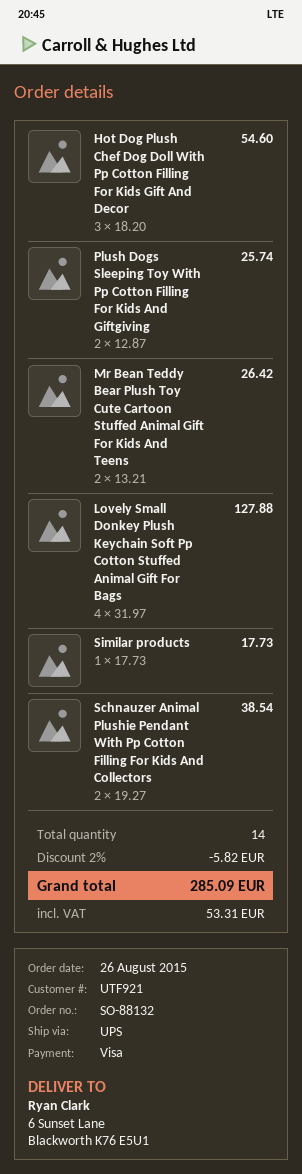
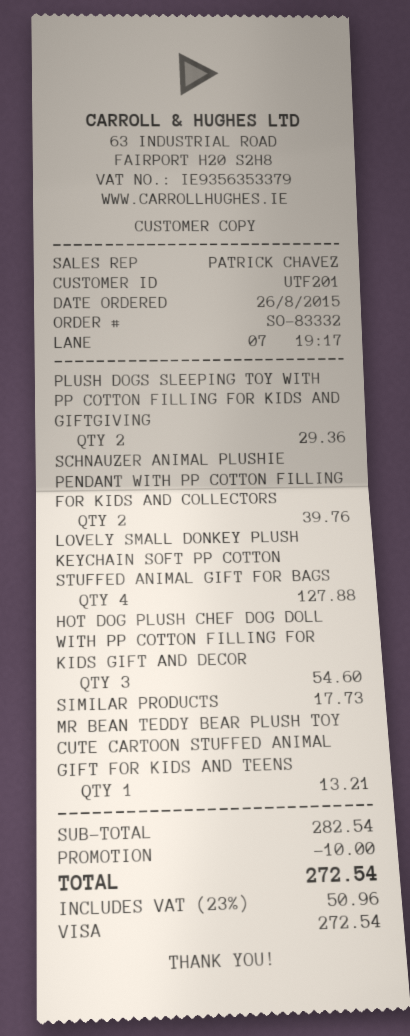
order number: SO-88132 -> SO-83332
customer number: UTF921 -> UTF201
Plush Dogs Sleeping Toy With Pp Cotton Filling For Kids And Giftgiving: 2 for 25.74 -> 2 for 29.36
Mr Bean Teddy Bear Plush Toy Cute Cartoon Stuffed Animal Gift For Kids And Teens: 2 for 26.42 -> 1 for 13.21
Schnauzer Animal Plushie Pendant With Pp Cotton Filling For Kids And Collectors: 2 for 38.54 -> 2 for 39.76
discount: 5.82 -> 10.00
tax: 53.31 -> 50.96
total: 285.09 -> 272.54

